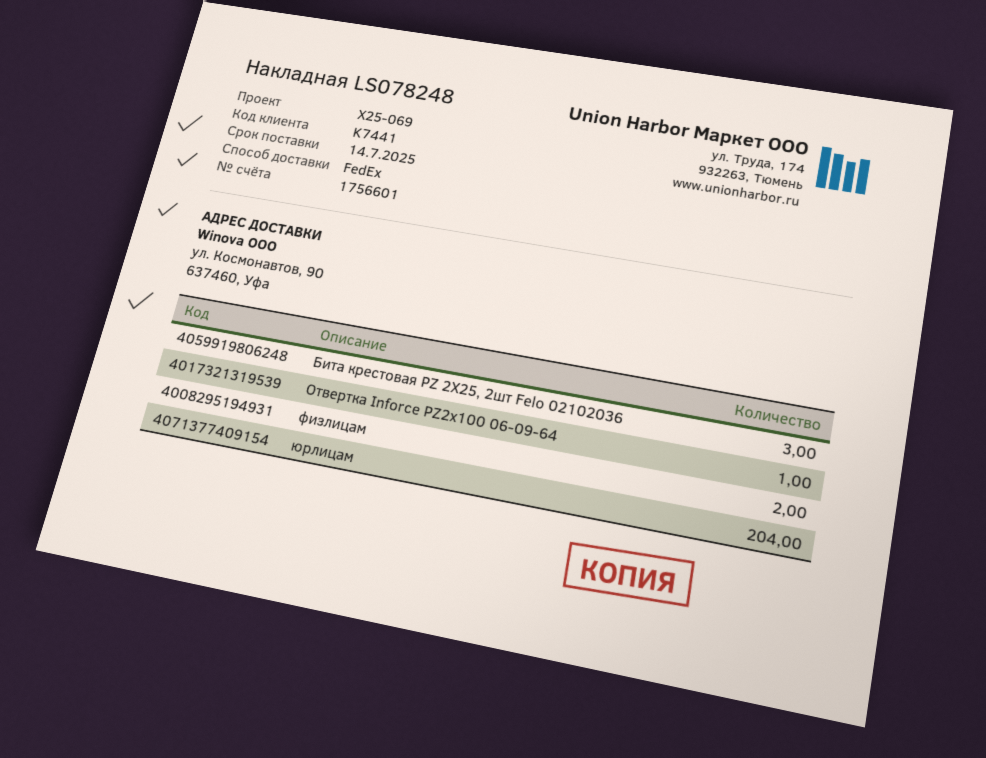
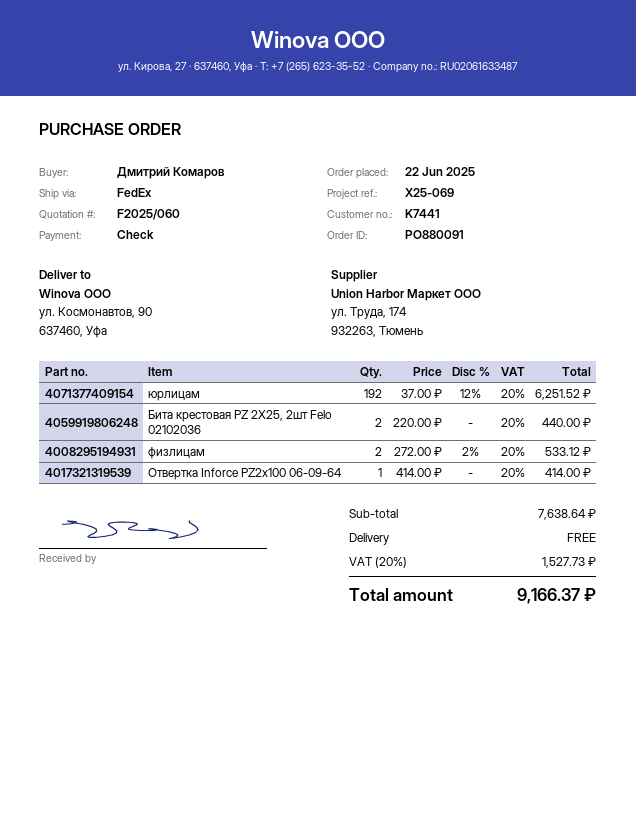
Бита крестовая PZ 2X25, 2шт Felo 02102036: 3 -> 2
юрлицам: 204 -> 192

